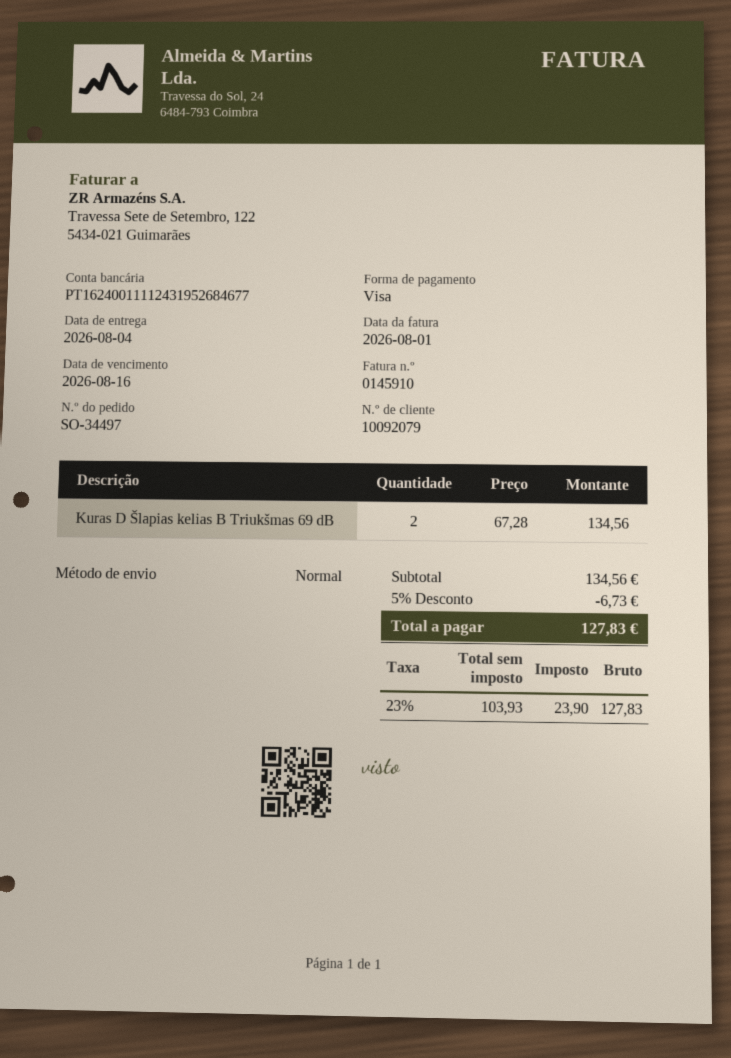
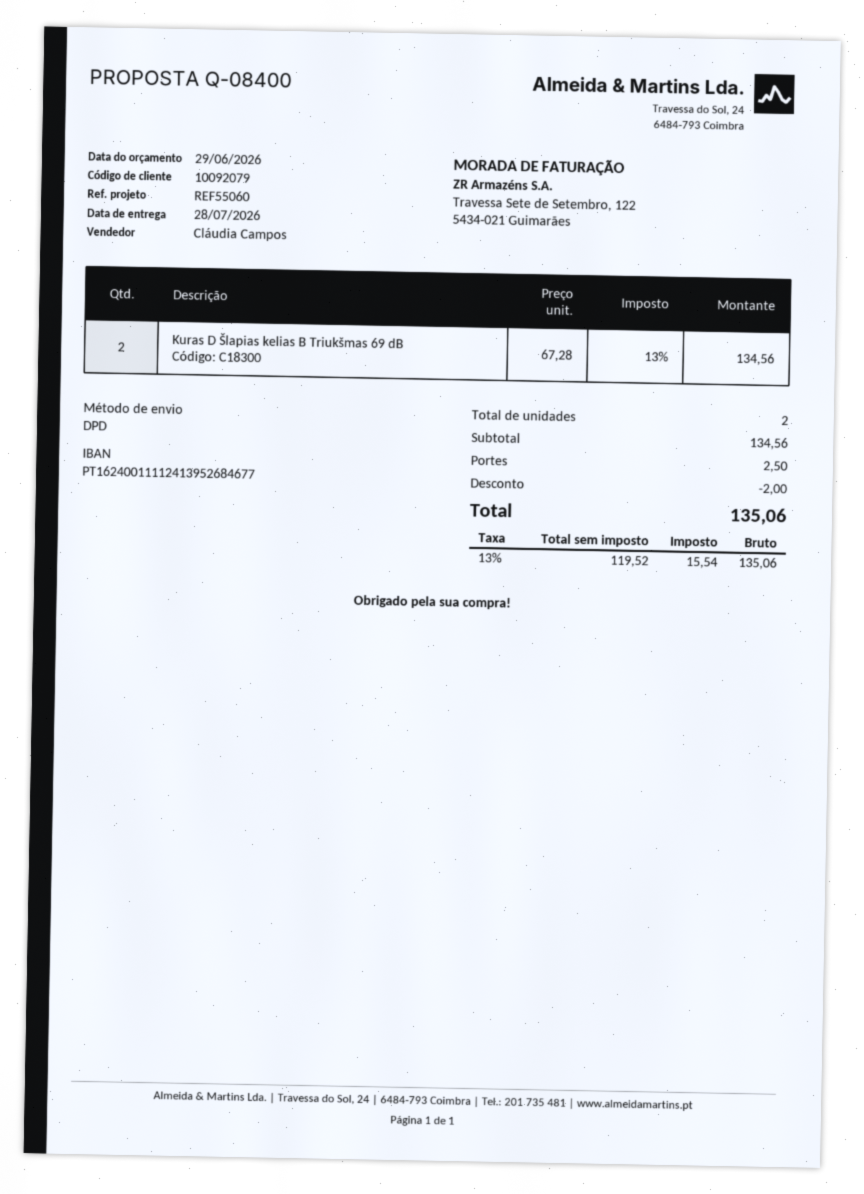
delivery date: 2026-08-04 -> 2026-07-28
bank account: PT16240011112431952684677 -> PT16240011112413952684677
shipping method: standard -> DPD
discount: 6.73 -> 2.00
shipping: none -> 2.50
net: 103.93 -> 119.52
tax: 23% = 23.90 -> 13% = 15.54
total: 127.83 -> 135.06

